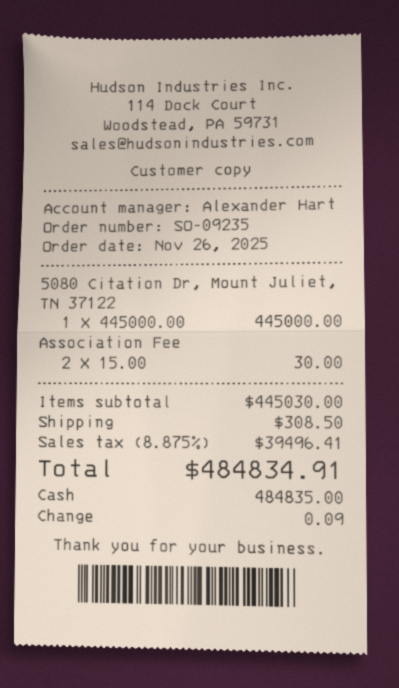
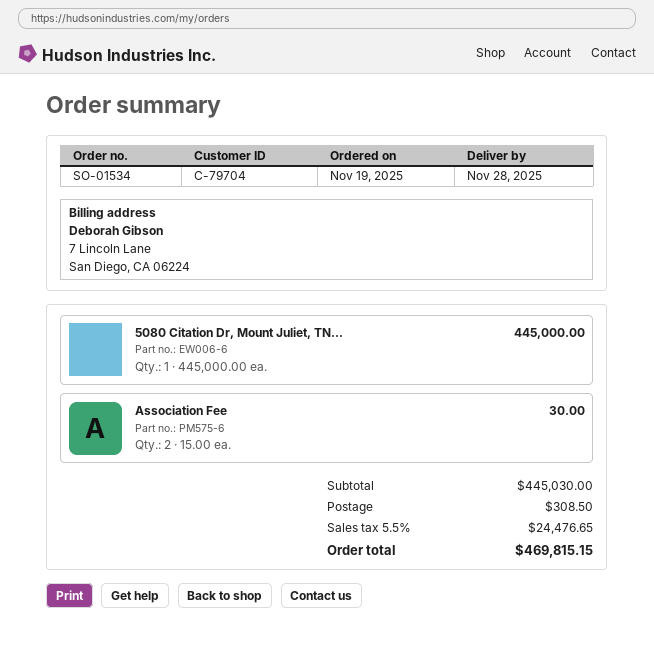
order number: SO-09235 -> SO-01534
order date: 2025-11-26 -> 2025-11-19
tax: 8.875% = 39496.41 -> 5.5% = 24476.65
total: 484834.91 -> 469815.15

